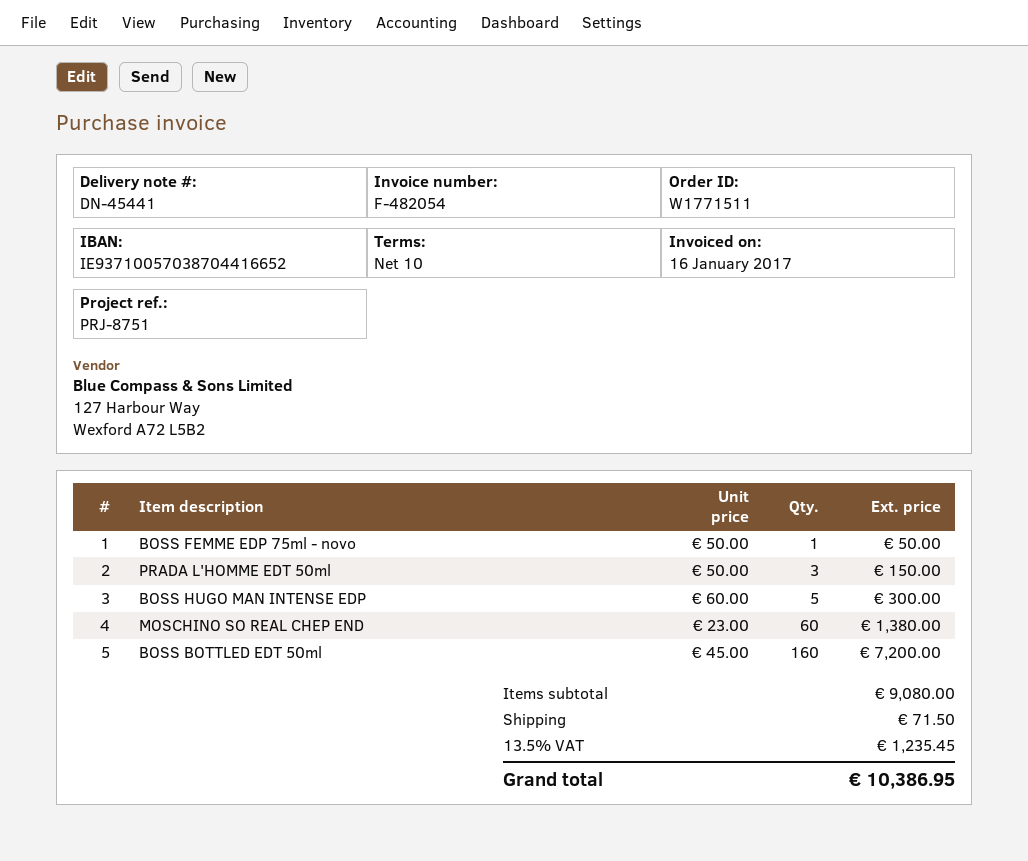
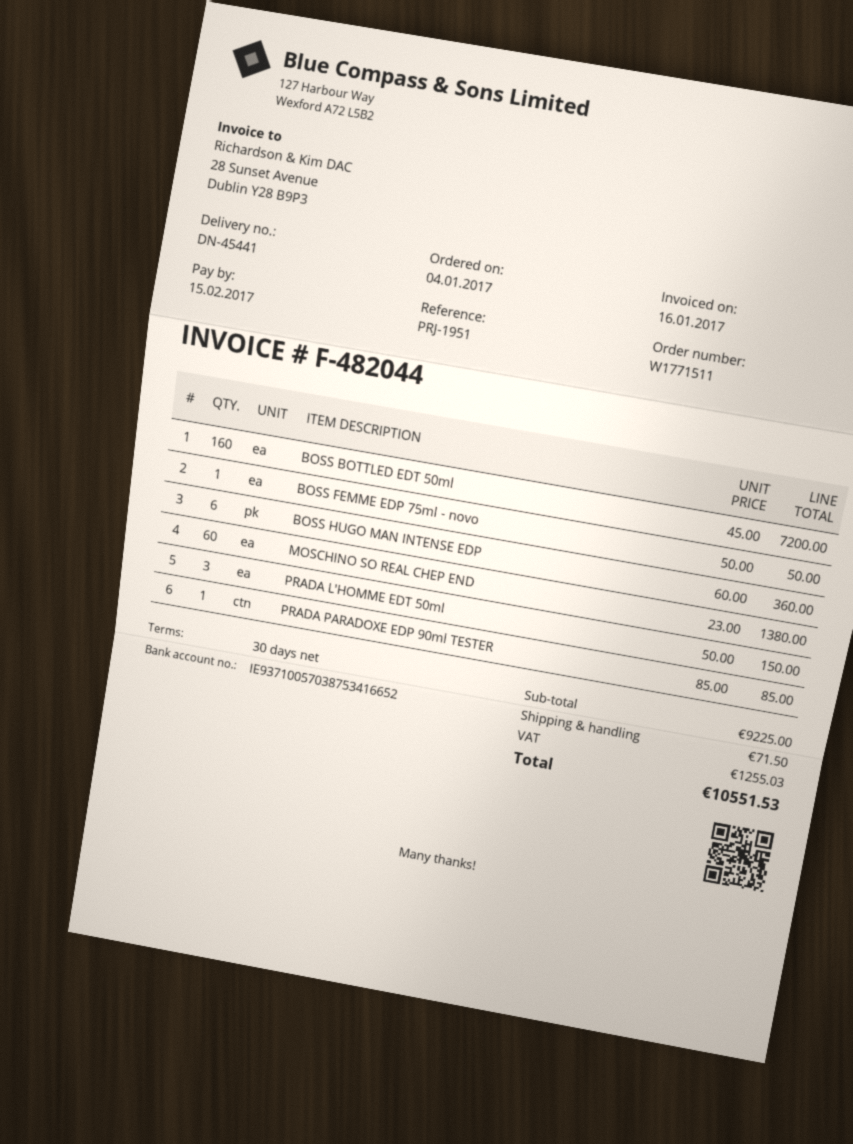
invoice number: F-482054 -> F-482044
payment terms: 10 days -> 30 days
reference: PRJ-8751 -> PRJ-1951
bank account: IE93710057038704416652 -> IE93710057038753416652
BOSS HUGO MAN INTENSE EDP: 5 x 60.00 = 300.00 -> 6 x 60.00 = 360.00
PRADA PARADOXE EDP 90ml TESTER: none -> 1 x 85.00 = 85.00
subtotal: 9080.00 -> 9225.00
tax: 1235.45 -> 1255.03
total: 10386.95 -> 10551.53

